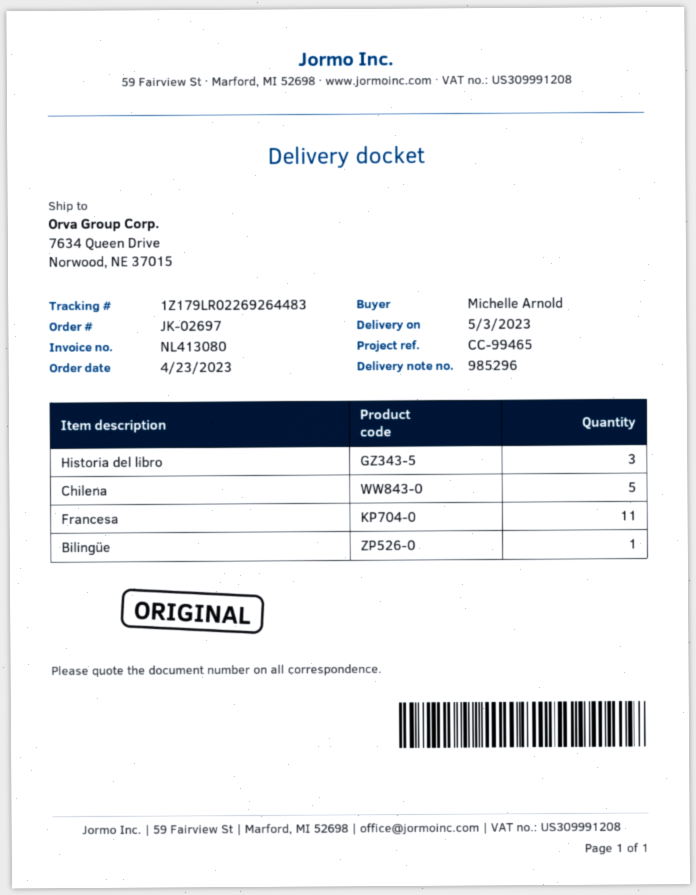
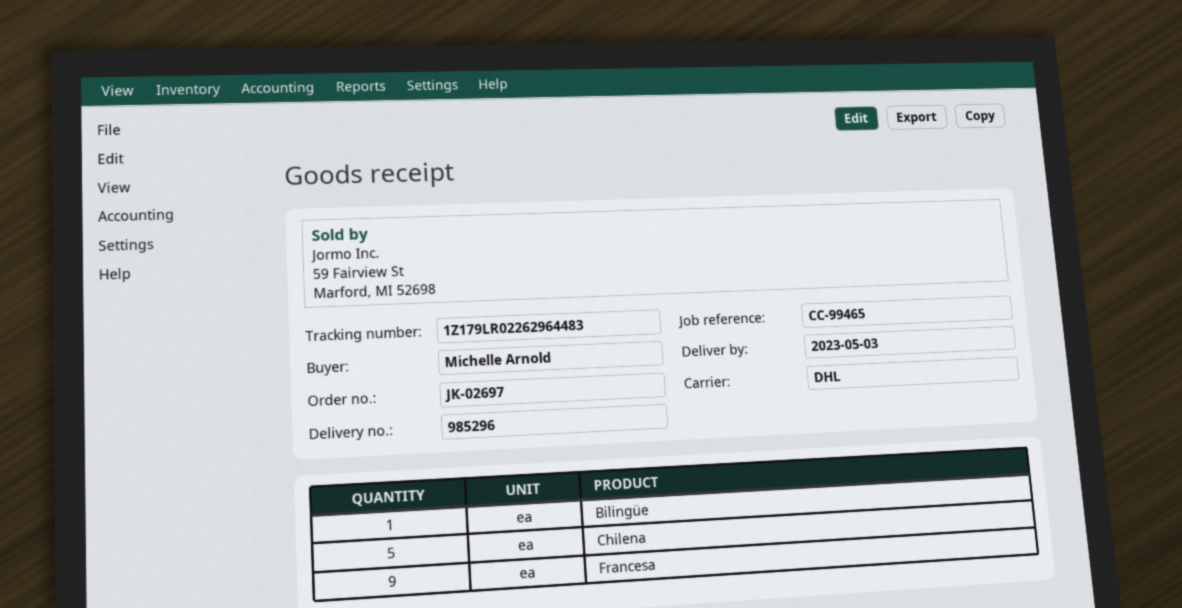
tracking number: 1Z179LR02269264483 -> 1Z179LR02262964483
Historia del libro: 3 -> none
Francesa: 11 -> 9

